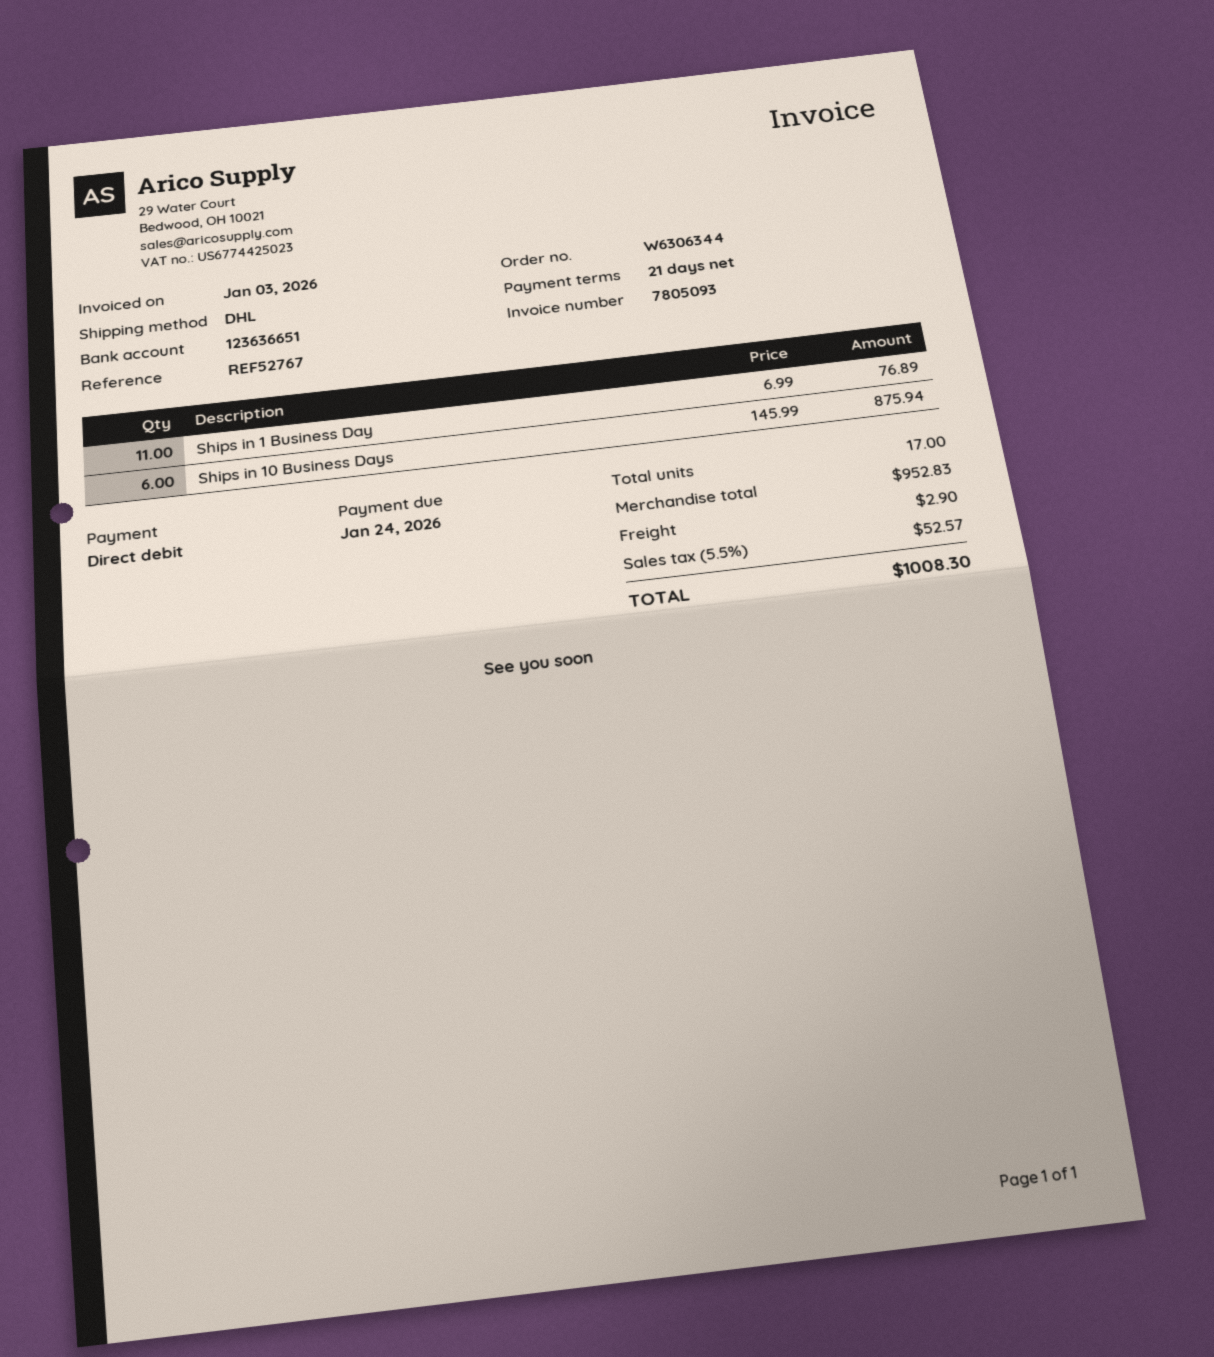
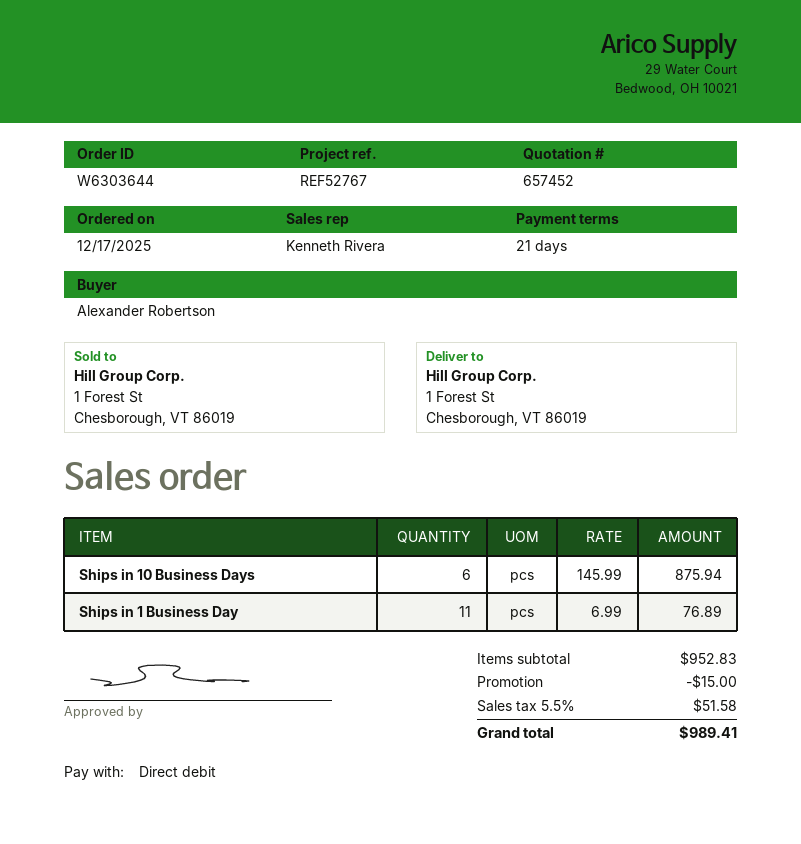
order number: W6306344 -> W6303644
discount: none -> 15.00
shipping: 2.90 -> none
tax: 5.5% = 52.57 -> 5.5% = 51.58
total: 1008.30 -> 989.41

